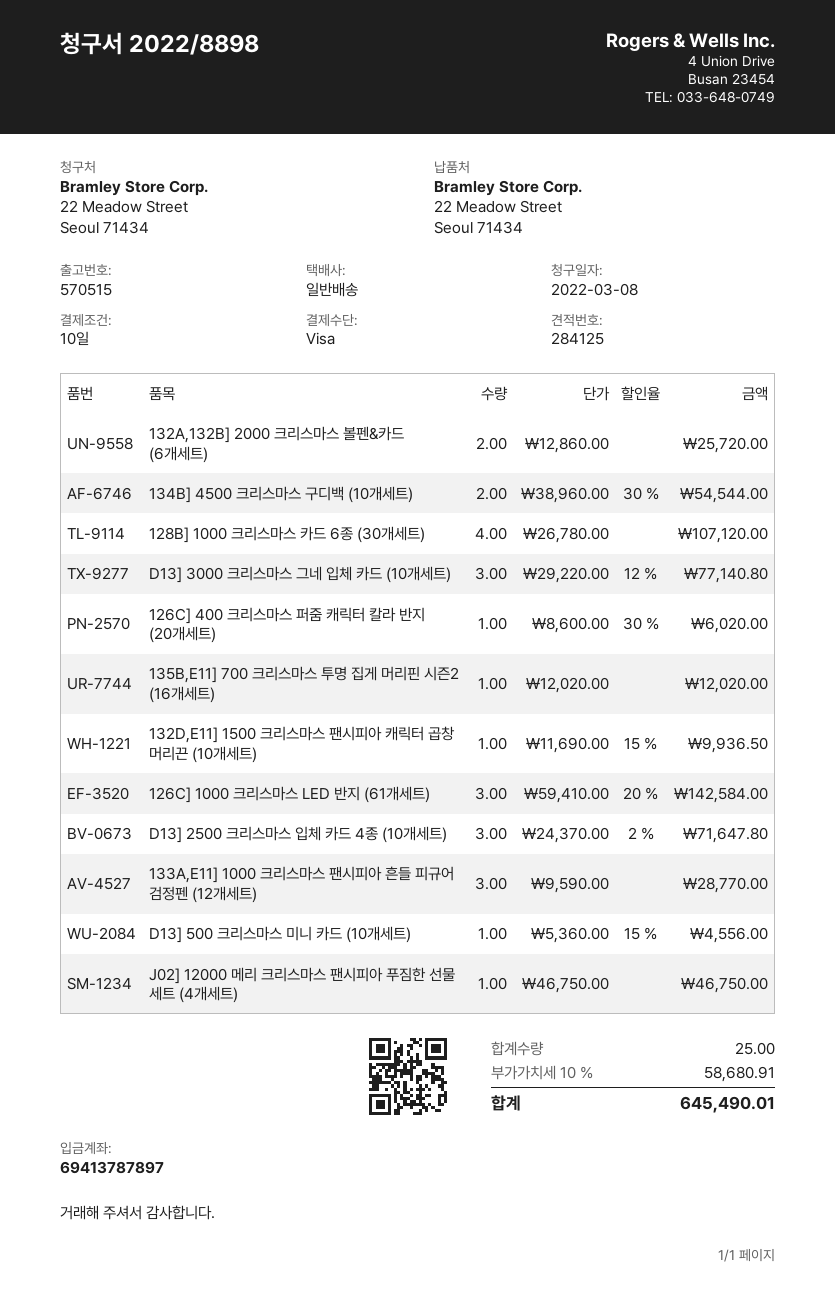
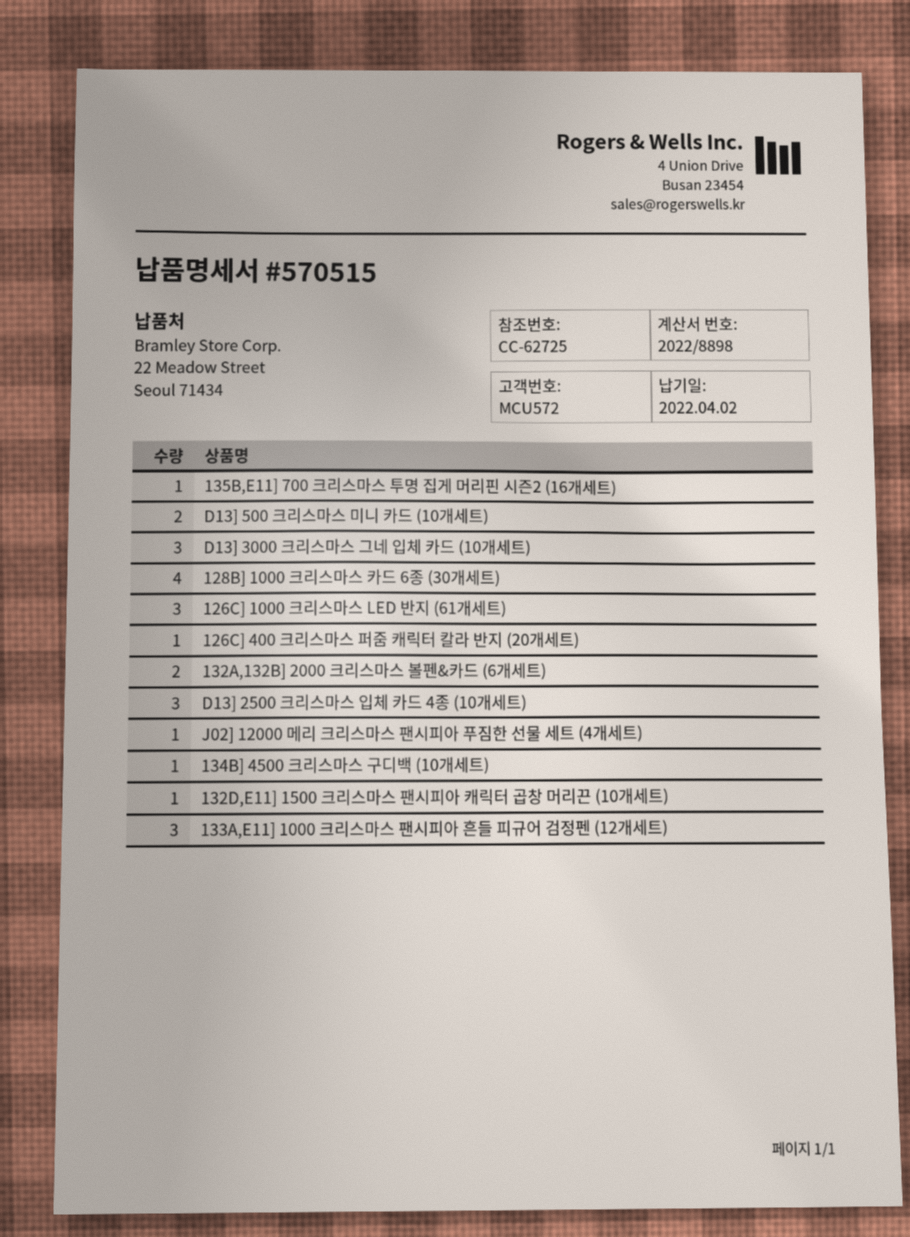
134B] 4500 크리스마스 구디백 (10개세트): 2 -> 1
D13] 500 크리스마스 미니 카드 (10개세트): 1 -> 2

